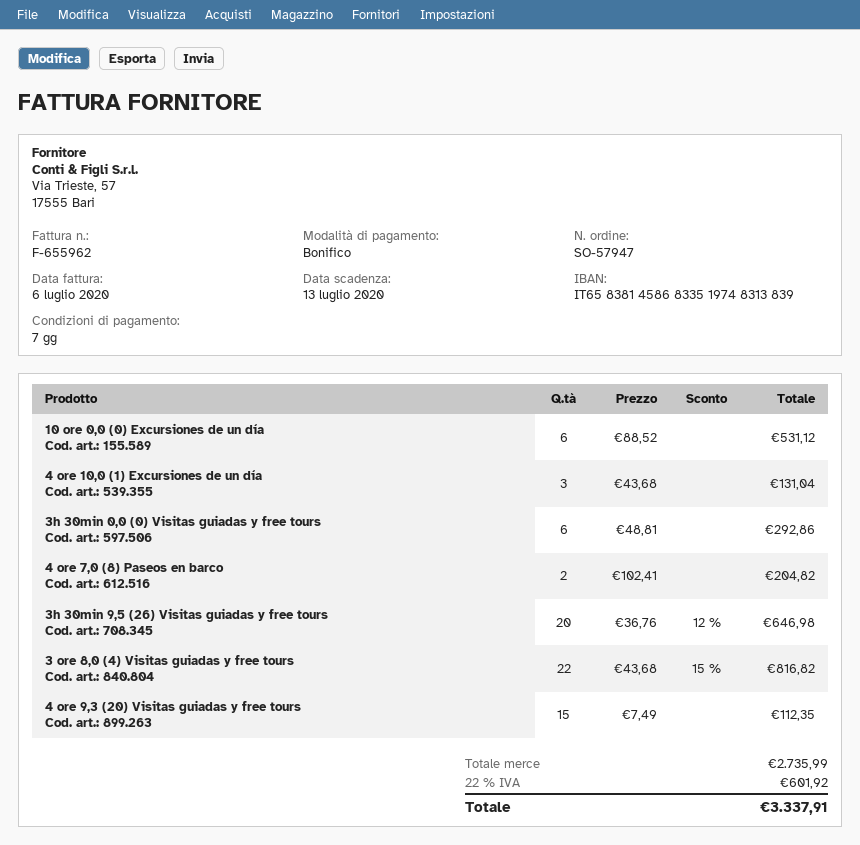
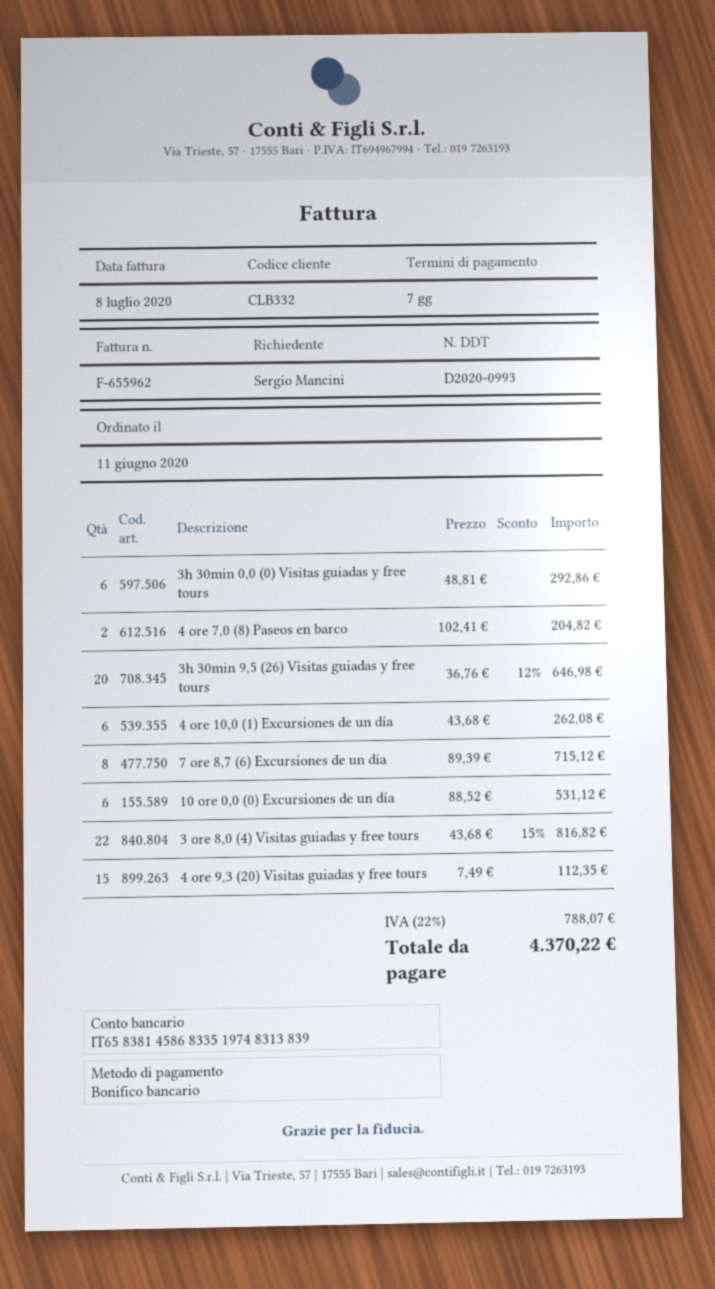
invoice date: 2020-07-06 -> 2020-07-08
4 ore 10,0 (1) Excursiones de un día: 3 x 43.68 = 131.04 -> 6 x 43.68 = 262.08
7 ore 8,7 (6) Excursiones de un día: none -> 8 x 89.39 = 715.12
tax: 22% = 601.92 -> 22% = 788.07
total: 3337.91 -> 4370.22

